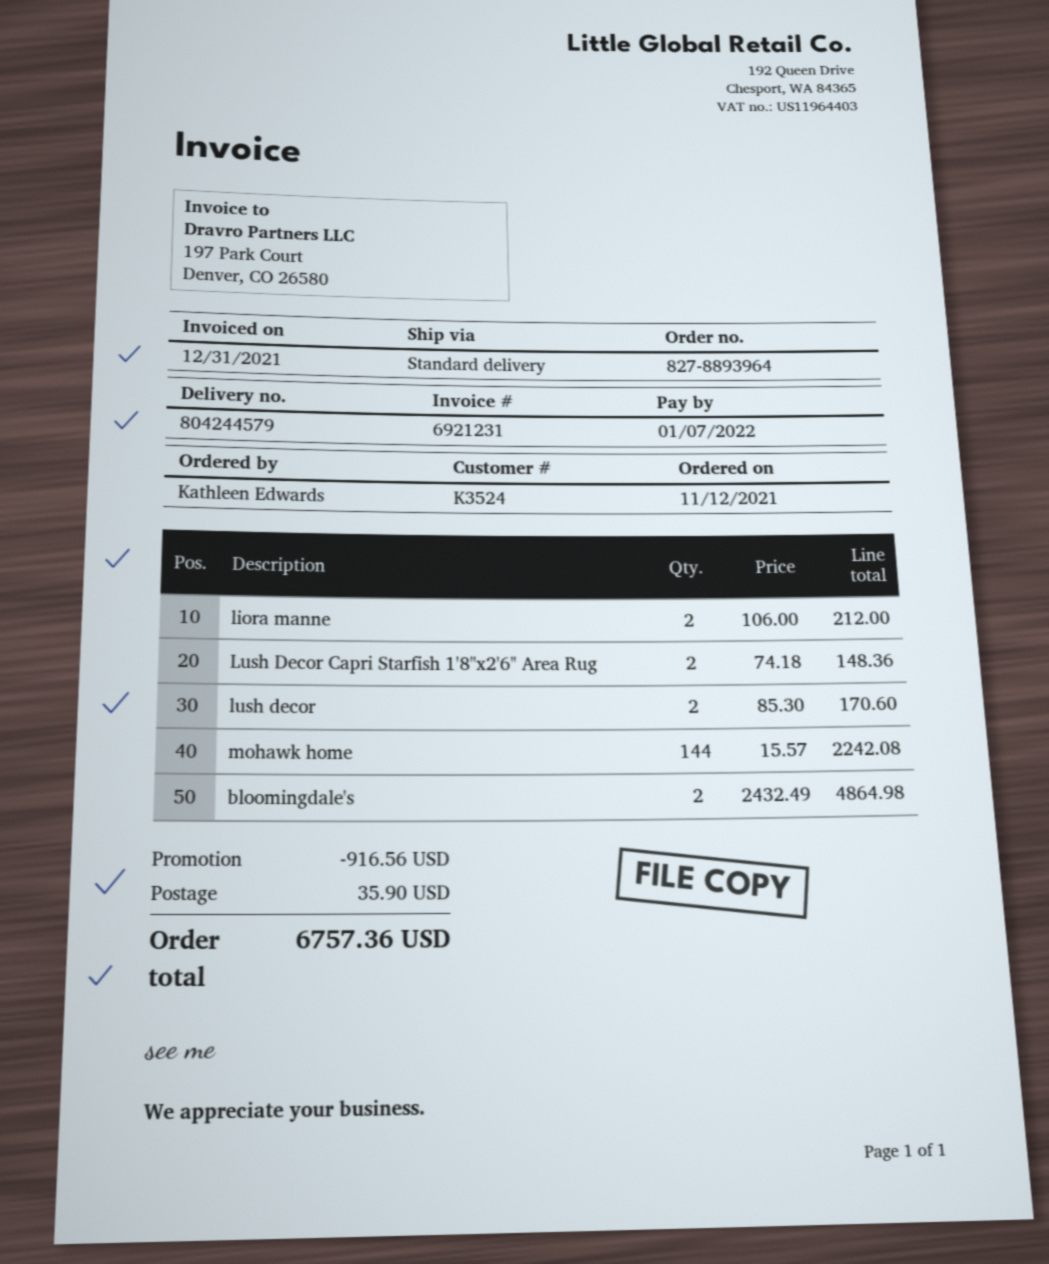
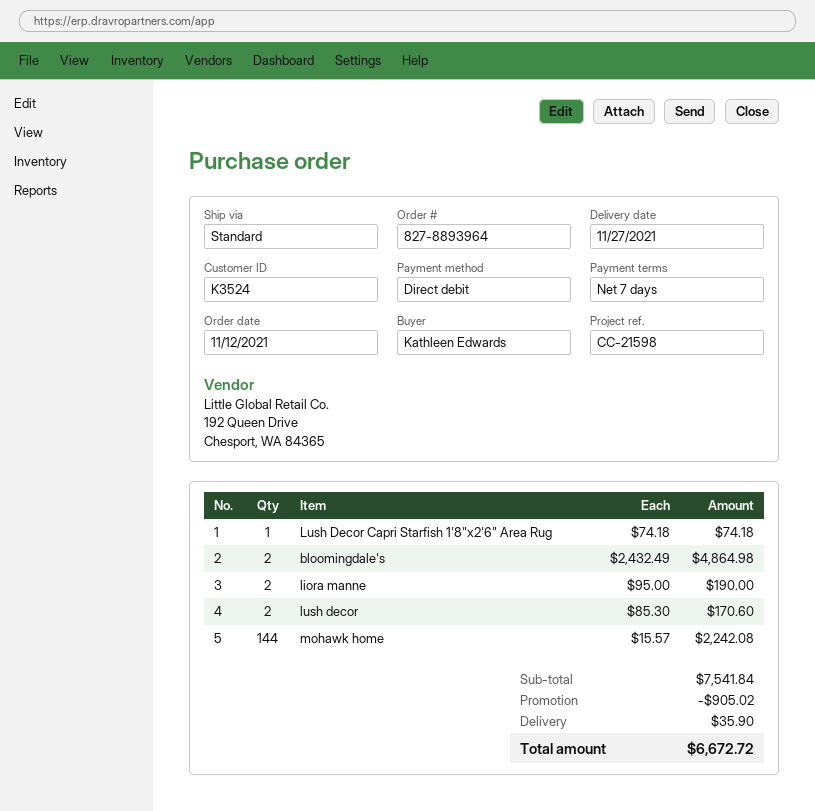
liora manne: 2 x 106.00 = 212.00 -> 2 x 95.00 = 190.00
Lush Decor Capri Starfish 1'8"x2'6" Area Rug: 2 x 74.18 = 148.36 -> 1 x 74.18 = 74.18
discount: 916.56 -> 905.02
total: 6757.36 -> 6672.72

